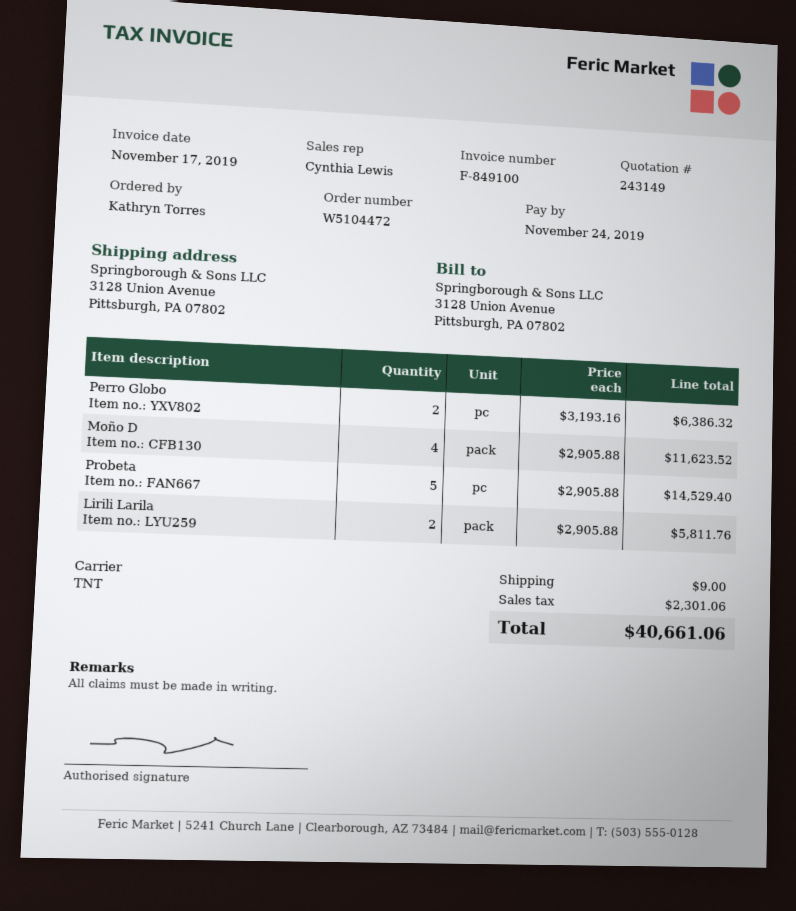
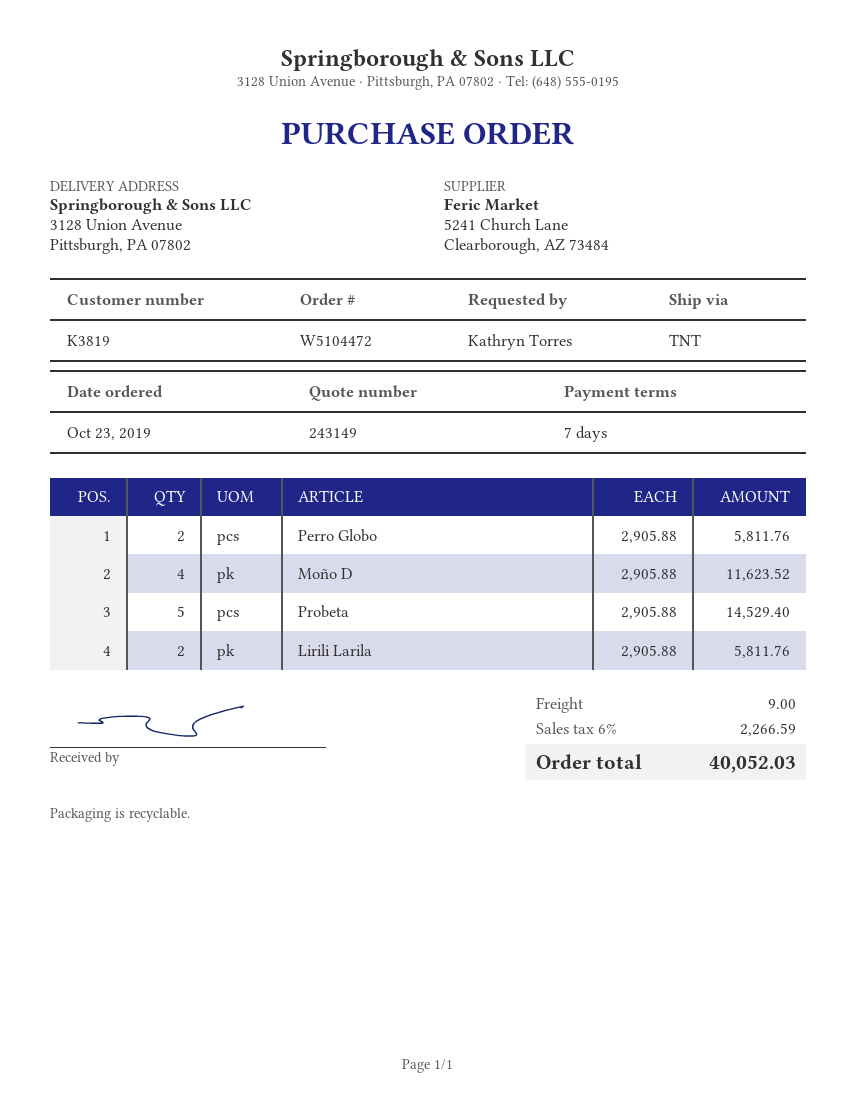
Perro Globo: 2 x 3193.16 = 6386.32 -> 2 x 2905.88 = 5811.76
tax: 2301.06 -> 2266.59
total: 40661.06 -> 40052.03

